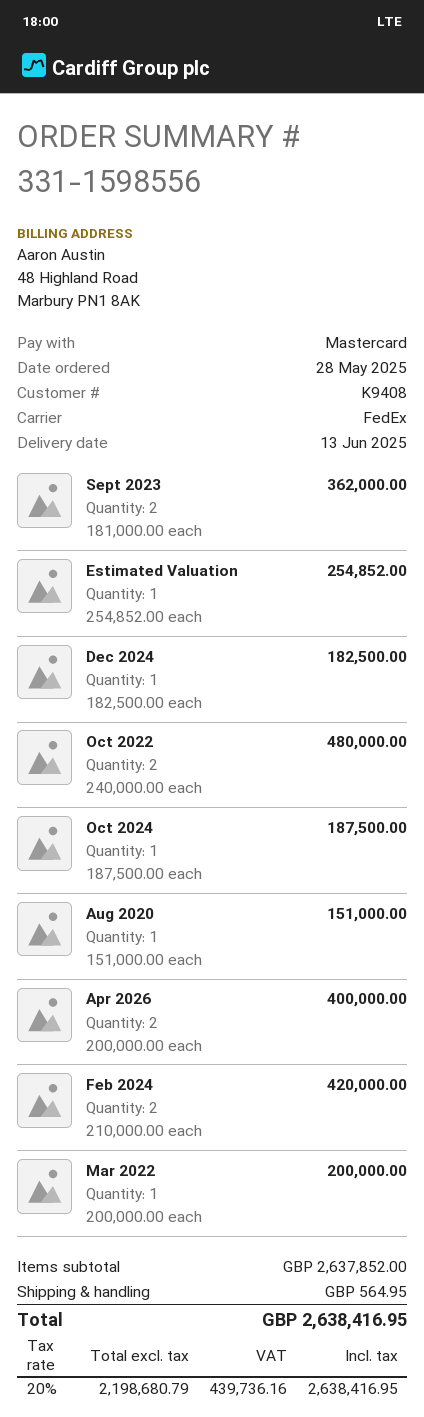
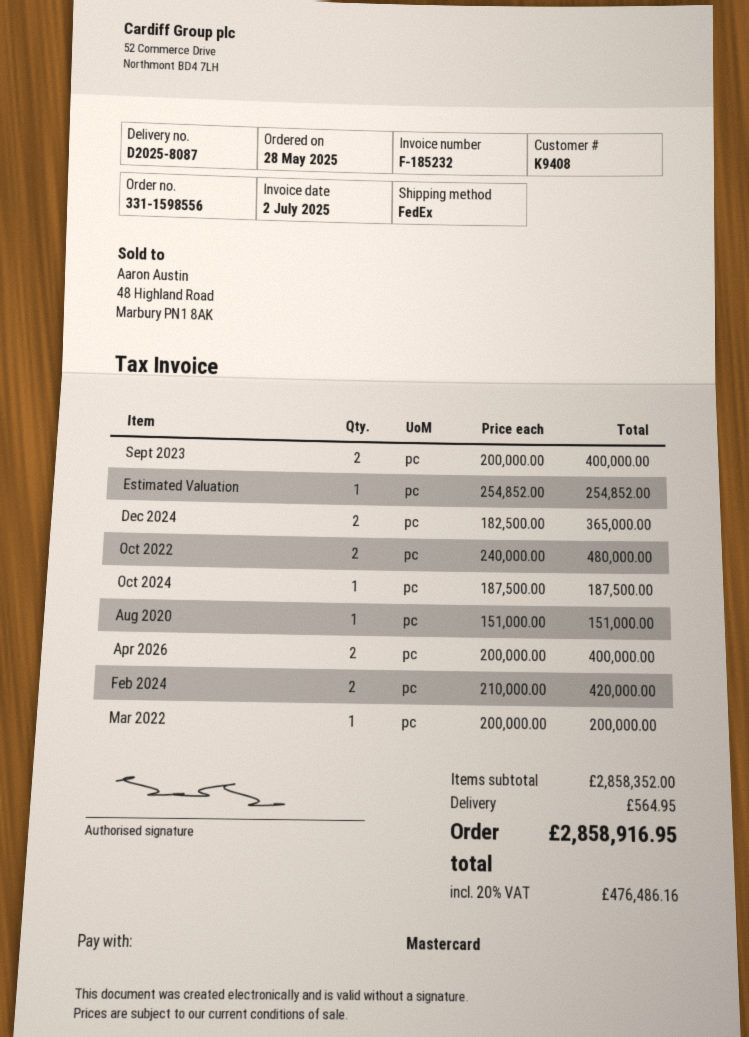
Sept 2023: 2 x 181000.00 = 362000.00 -> 2 x 200000.00 = 400000.00
Dec 2024: 1 x 182500.00 = 182500.00 -> 2 x 182500.00 = 365000.00
subtotal: 2637852.00 -> 2858352.00
tax: 20% = 439736.16 -> 20% = 476486.16
total: 2638416.95 -> 2858916.95

